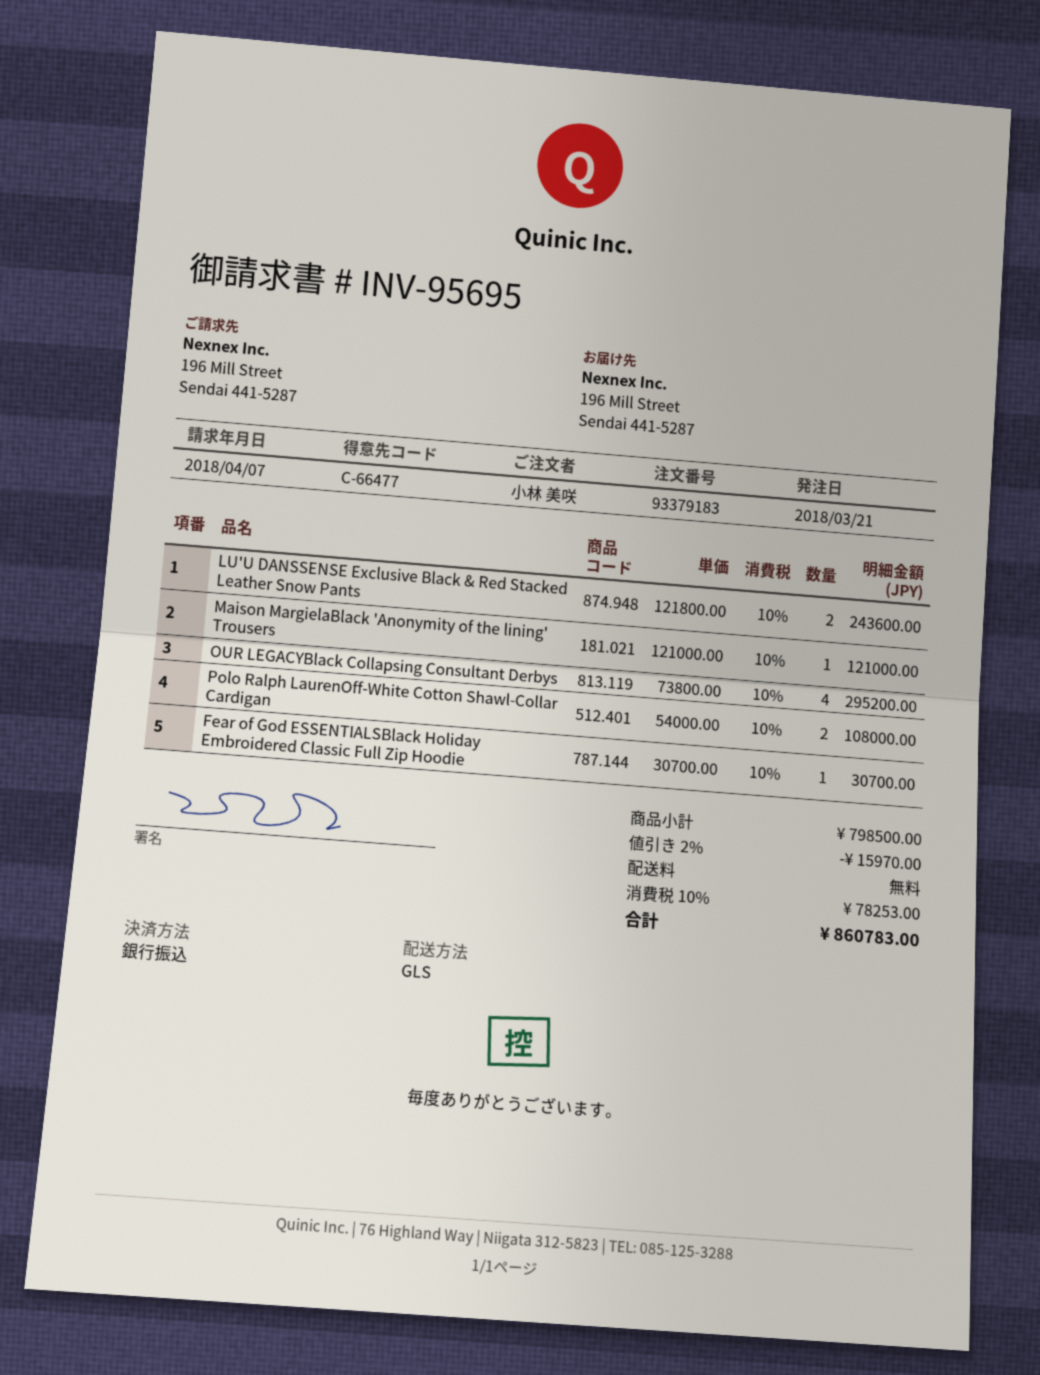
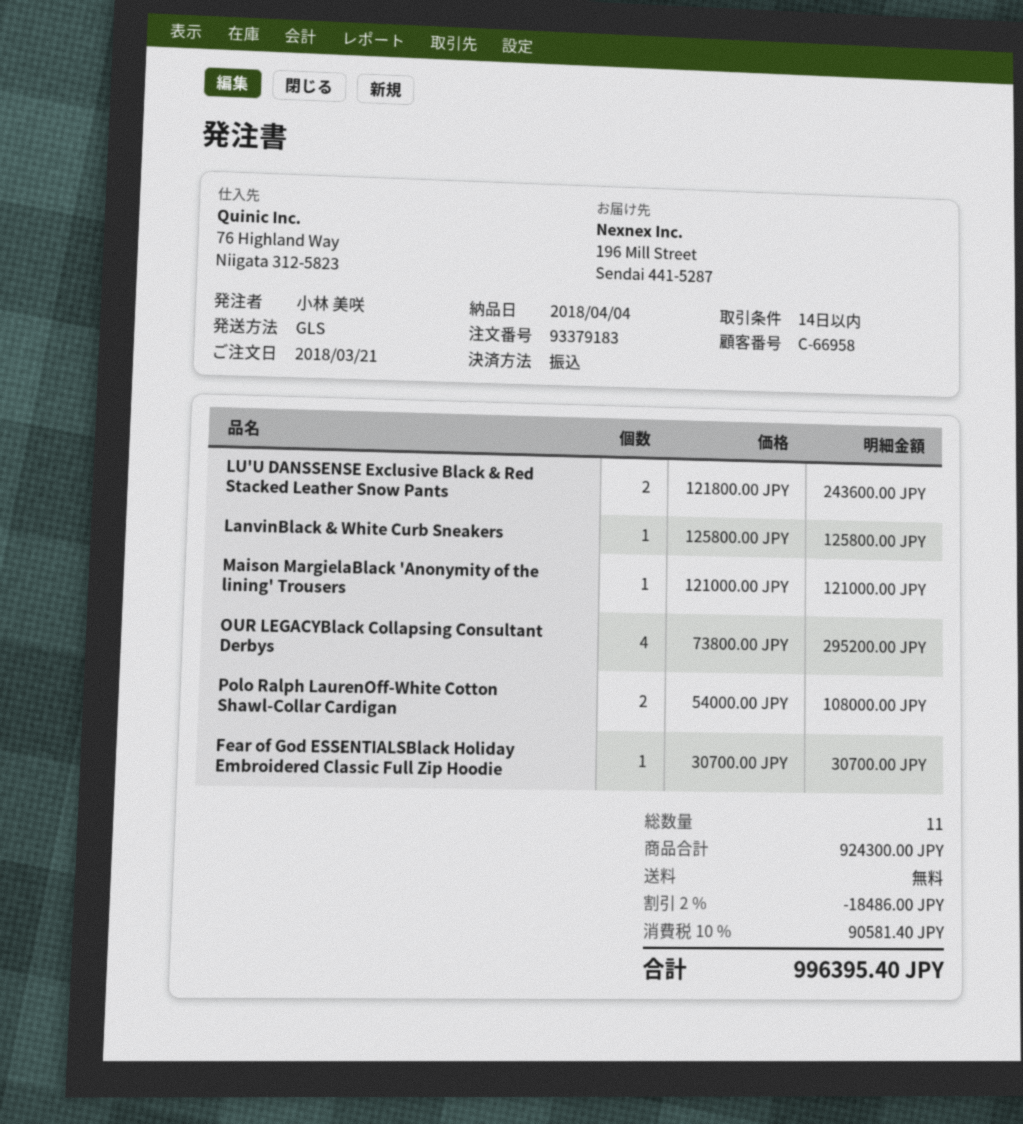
customer number: C-66477 -> C-66958
LanvinBlack & White Curb Sneakers: none -> 1 x 125800.00 = 125800.00
subtotal: 798500.00 -> 924300.00
discount: 2% = 15970.00 -> 2% = 18486.00
tax: 10% = 78253.00 -> 10% = 90581.40
total: 860783.00 -> 996395.40

